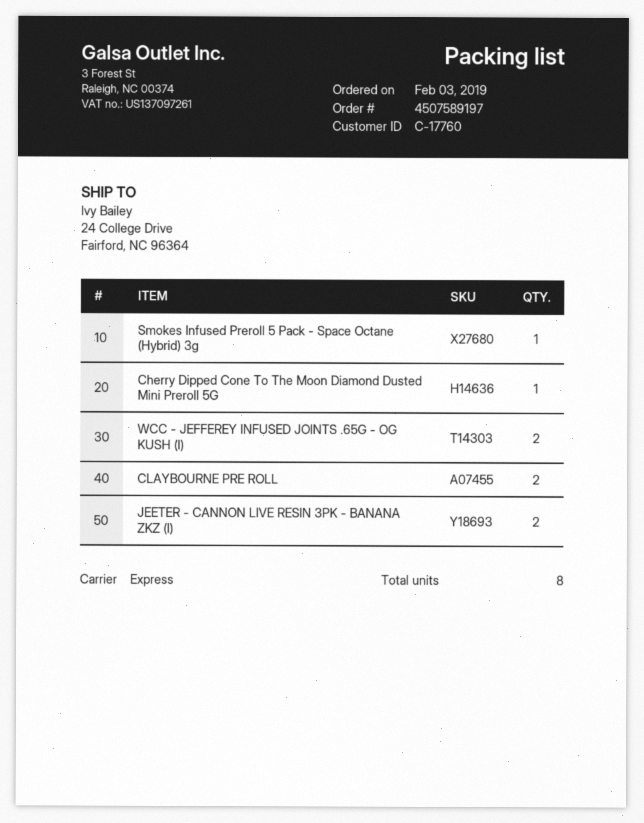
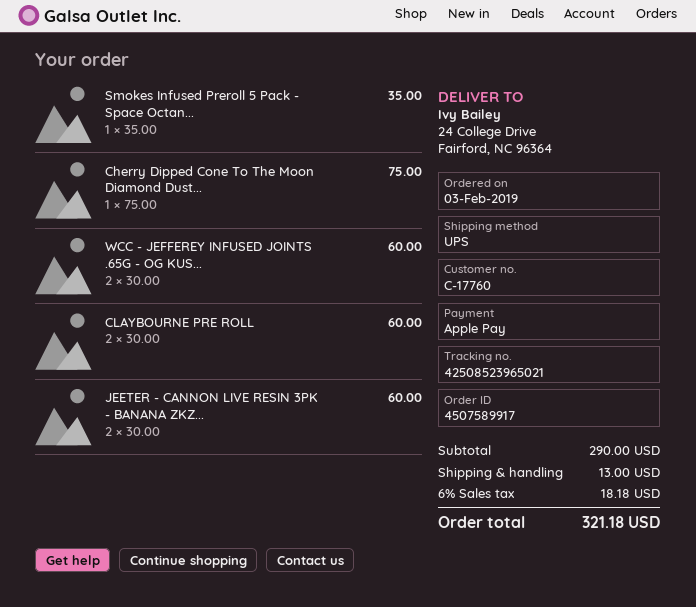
order number: 4507589197 -> 4507589917
shipping method: express -> UPS

